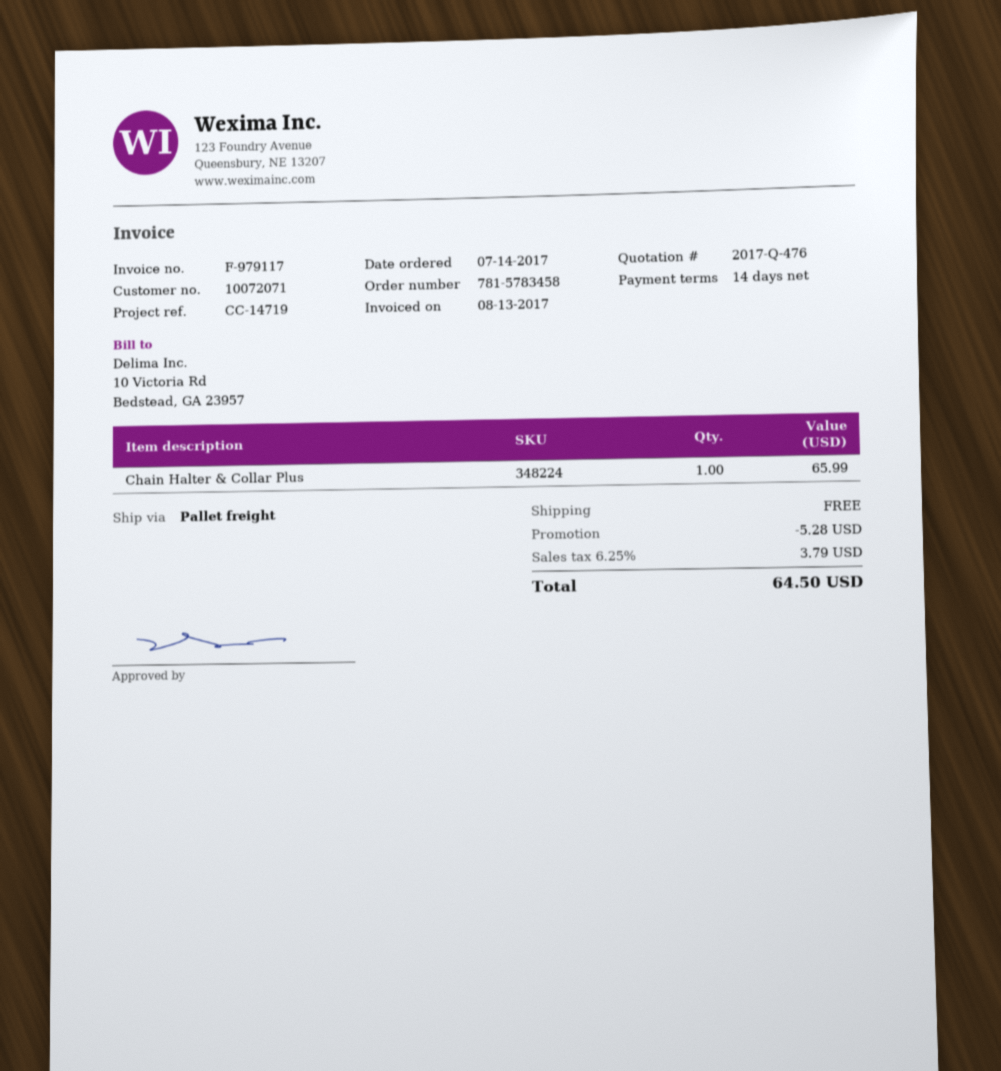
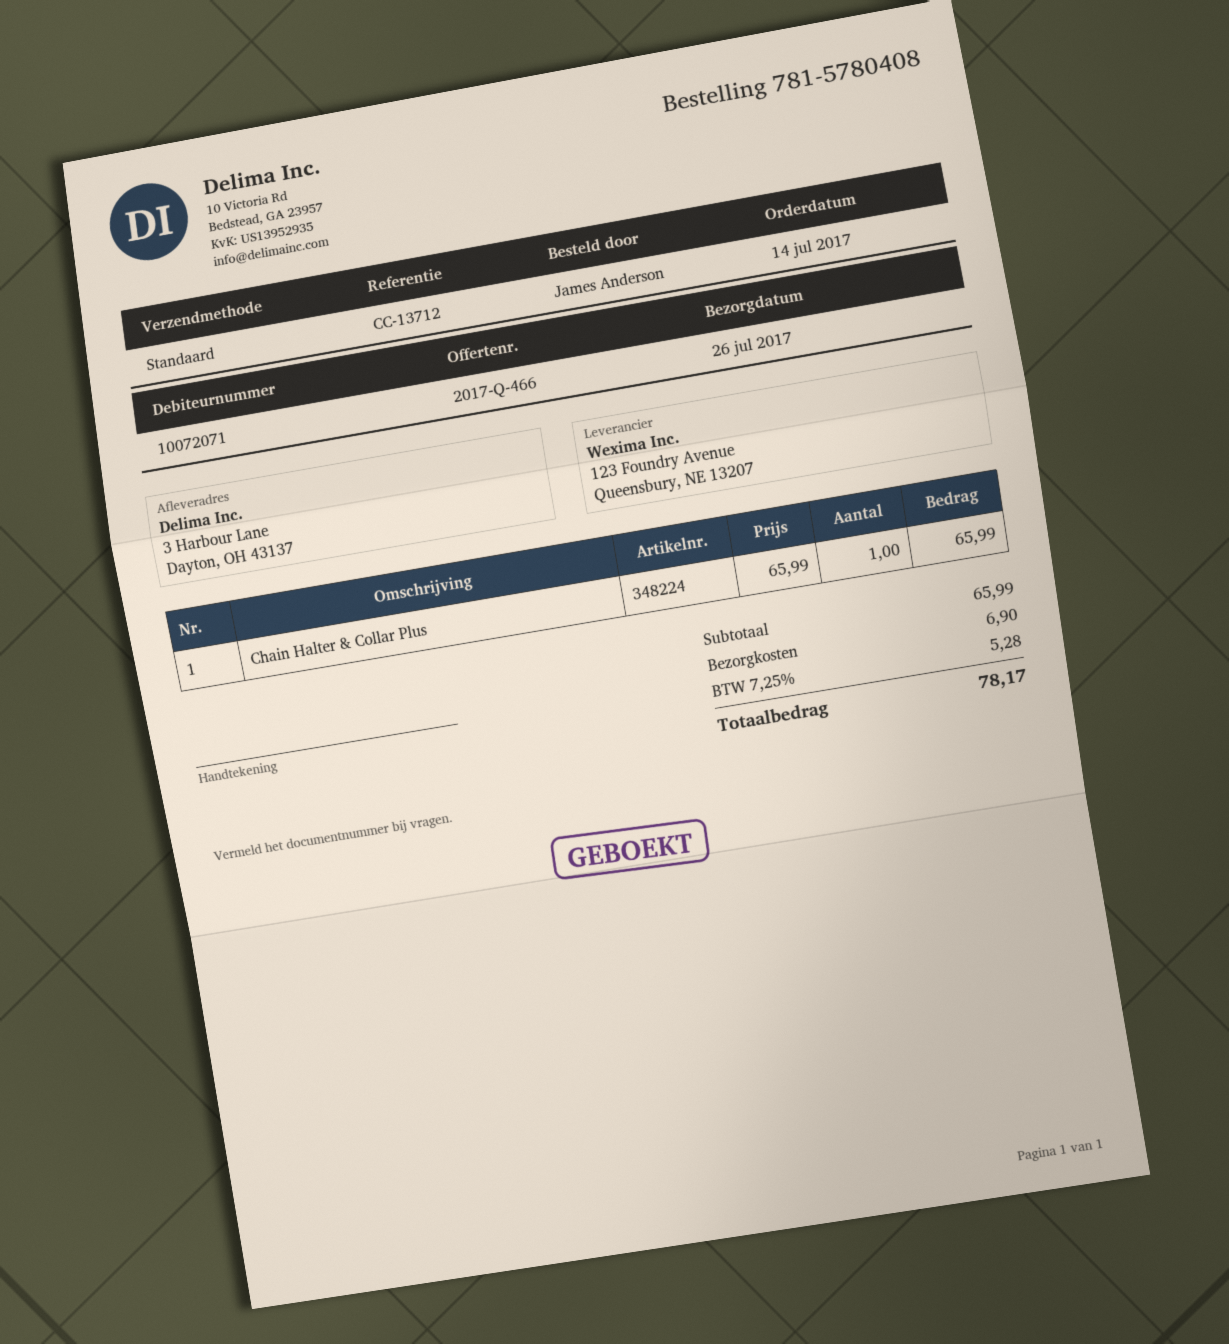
quote number: 2017-Q-476 -> 2017-Q-466
order number: 781-5783458 -> 781-5780408
reference: CC-14719 -> CC-13712
shipping method: pallet freight -> standard
discount: 5.28 -> none
shipping: 0.00 -> 6.90
tax: 6.25% = 3.79 -> 7.25% = 5.28
total: 64.50 -> 78.17

